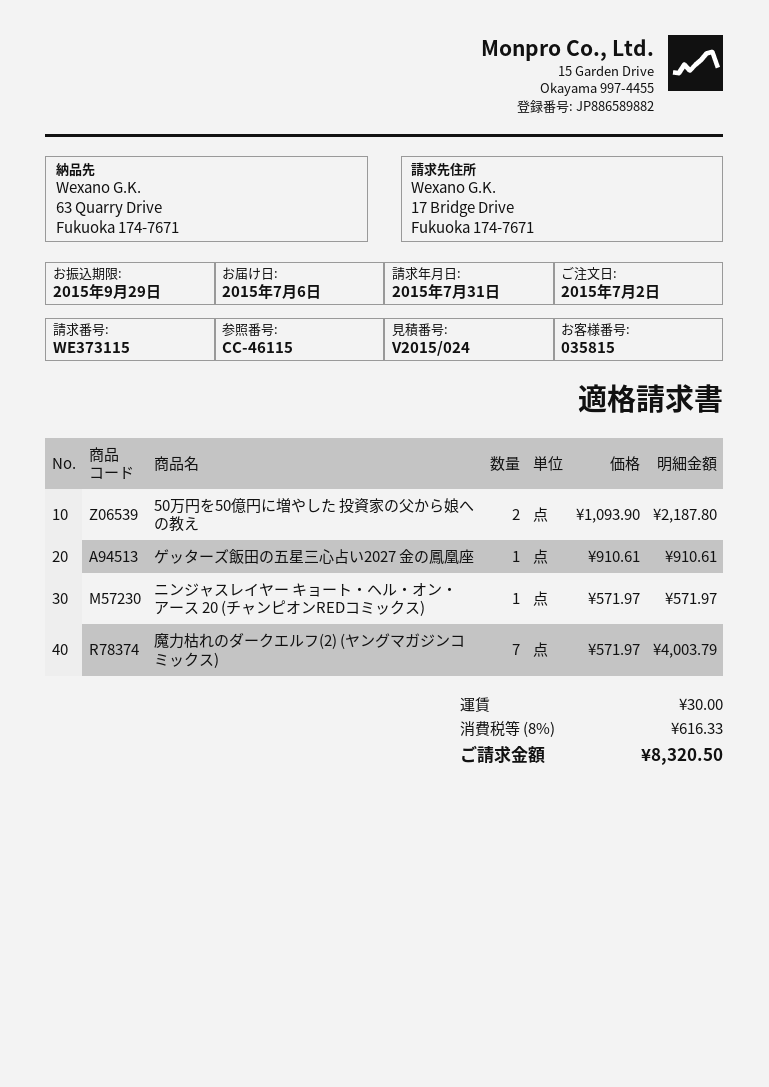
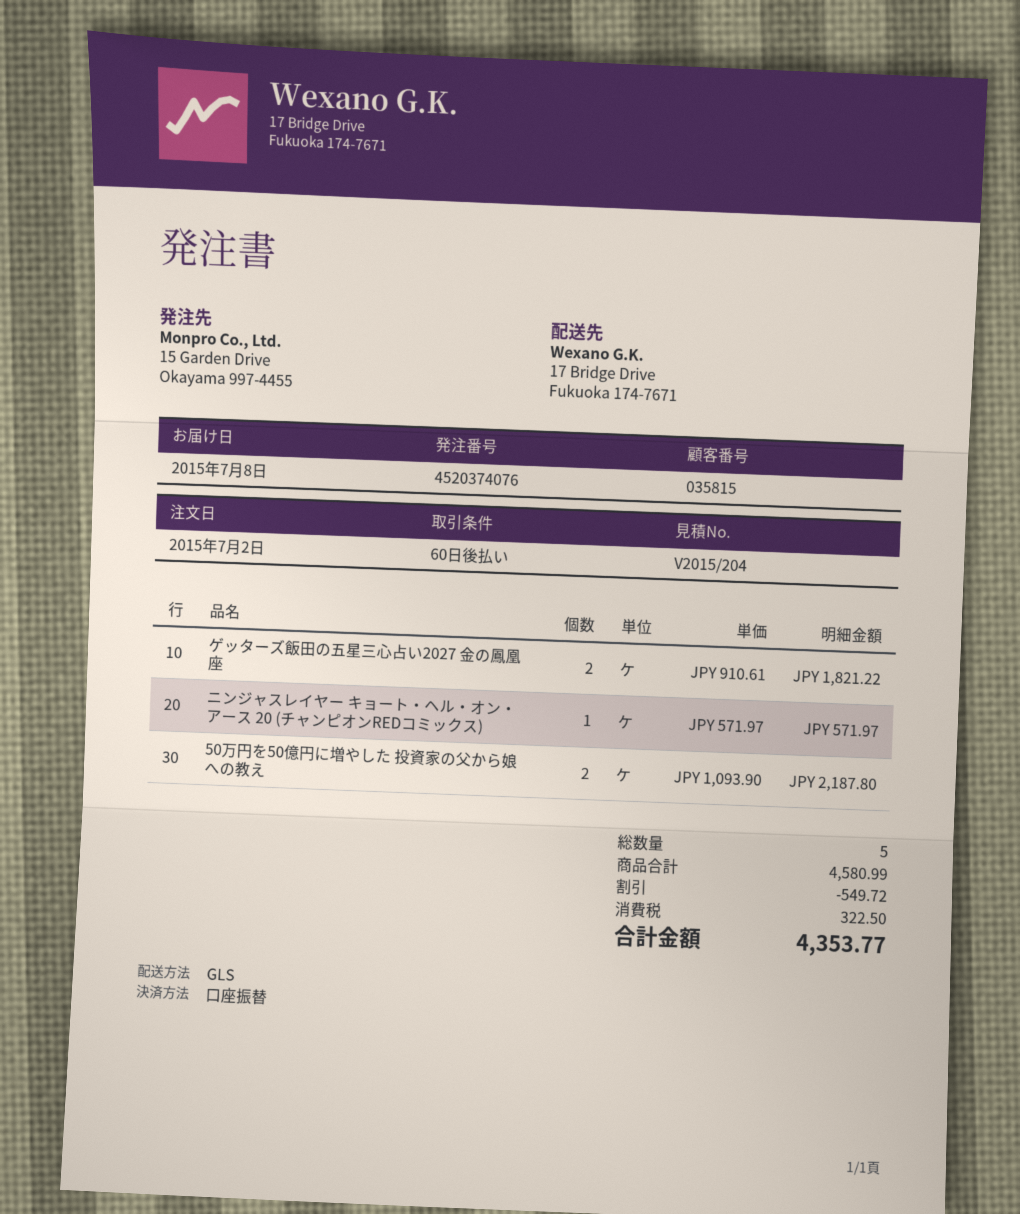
quote number: V2015/024 -> V2015/204
delivery date: 2015-07-06 -> 2015-07-08
ship to: 63 Quarry Drive, Fukuoka 174-7671 -> 17 Bridge Drive, Fukuoka 174-7671
ゲッターズ飯田の五星三心占い2027 金の鳳凰座: 1 x 910.61 = 910.61 -> 2 x 910.61 = 1821.22
魔力枯れのダークエルフ(2) (ヤングマガジンコミックス): 7 x 571.97 = 4003.79 -> none
discount: none -> 549.72
shipping: 30.00 -> none
tax: 616.33 -> 322.50
total: 8320.50 -> 4353.77

